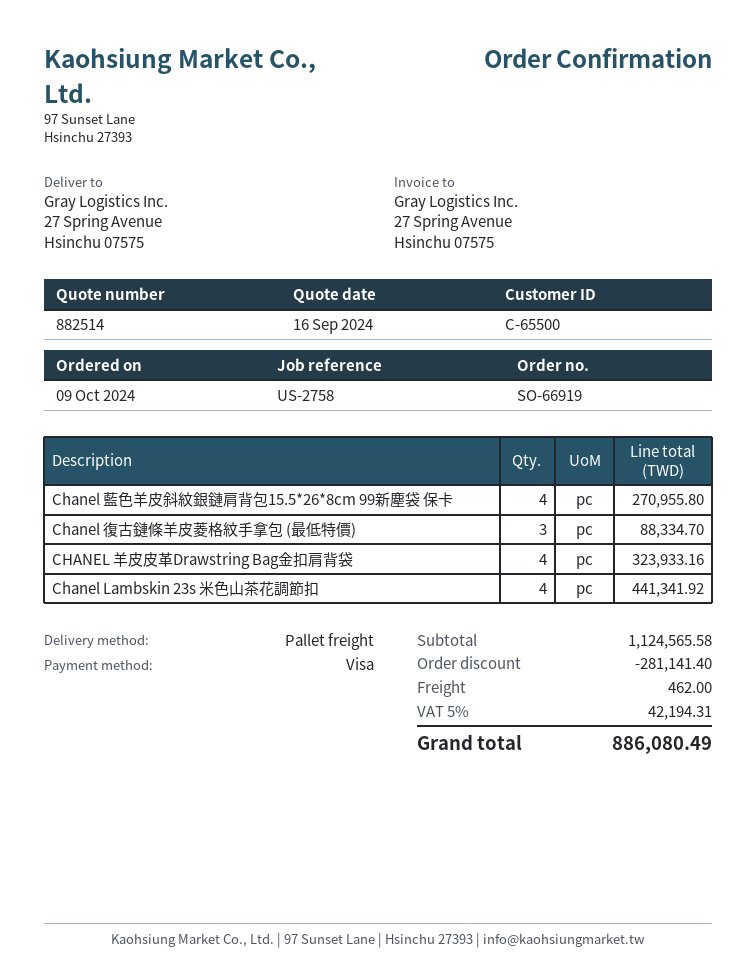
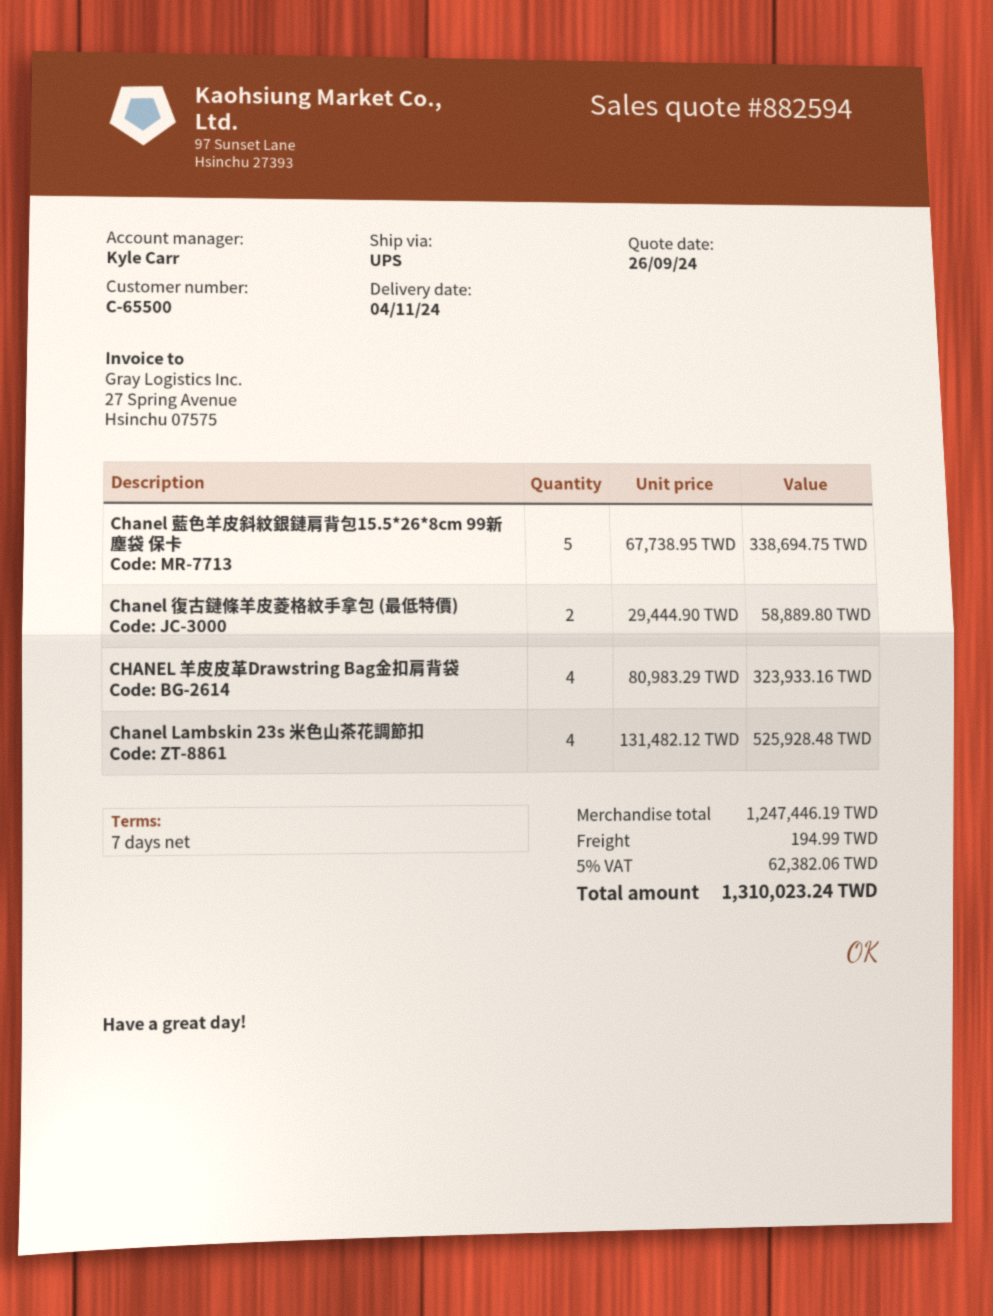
quote number: 882514 -> 882594
quote date: 2024-09-16 -> 2024-09-26
shipping method: pallet freight -> UPS
Chanel 藍色羊皮斜紋銀鏈肩背包15.5*26*8cm 99新塵袋 保卡: 4 for 270955.80 -> 5 for 338694.75
Chanel 復古鏈條羊皮菱格紋手拿包 (最低特價): 3 for 88334.70 -> 2 for 58889.80
Chanel Lambskin 23s 米色山茶花調節扣: 4 for 441341.92 -> 4 for 525928.48
subtotal: 1124565.58 -> 1247446.19
discount: 281141.40 -> none
shipping: 462.00 -> 194.99
tax: 5% = 42194.31 -> 5% = 62382.06
total: 886080.49 -> 1310023.24

